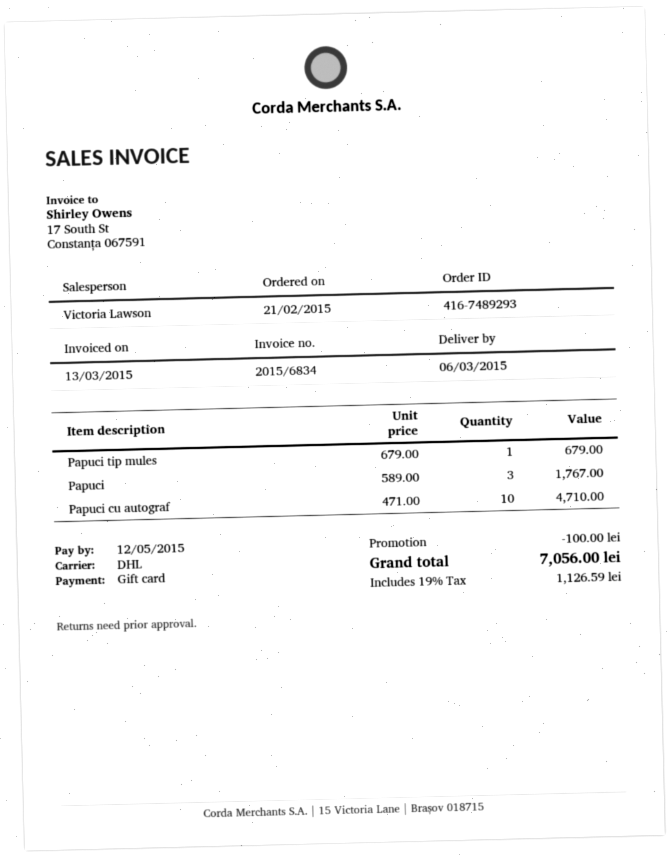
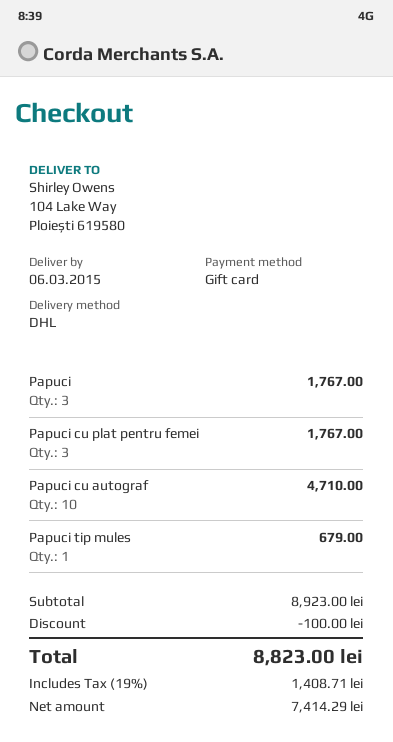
Papuci cu plat pentru femei: none -> 3 for 1767.00
tax: 19% = 1126.59 -> 19% = 1408.71
total: 7056.00 -> 8823.00

